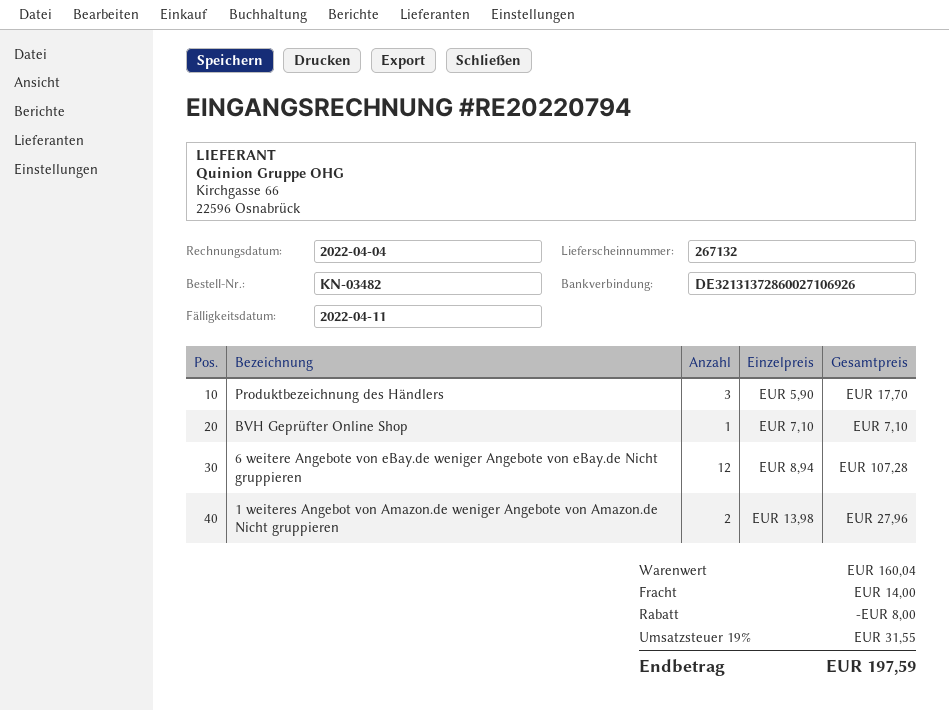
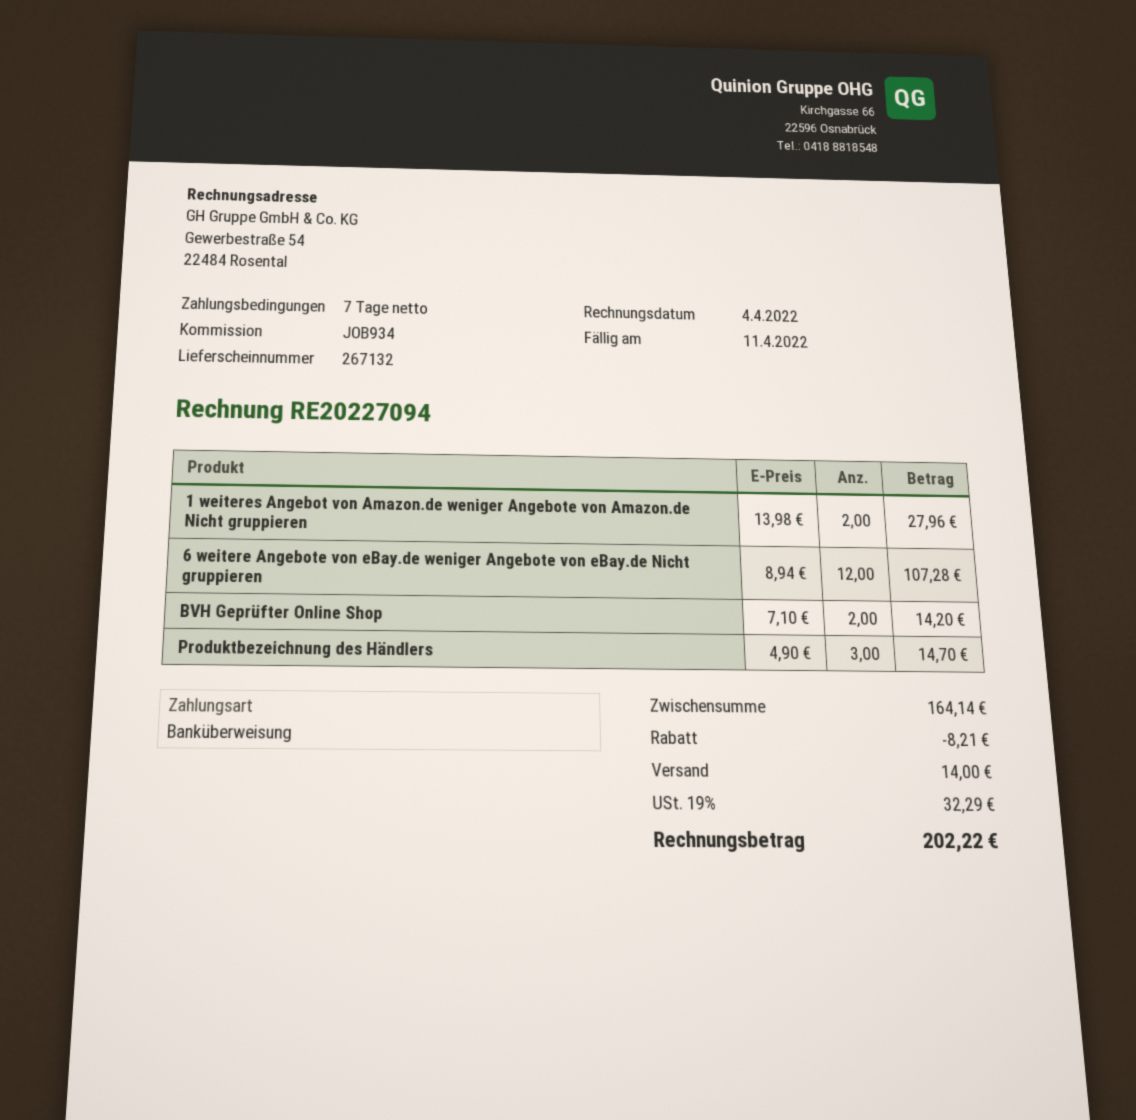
invoice number: RE20220794 -> RE20227094
Produktbezeichnung des Händlers: 3 x 5.90 = 17.70 -> 3 x 4.90 = 14.70
BVH Geprüfter Online Shop: 1 x 7.10 = 7.10 -> 2 x 7.10 = 14.20
subtotal: 160.04 -> 164.14
discount: 8.00 -> 8.21
tax: 19% = 31.55 -> 19% = 32.29
total: 197.59 -> 202.22

